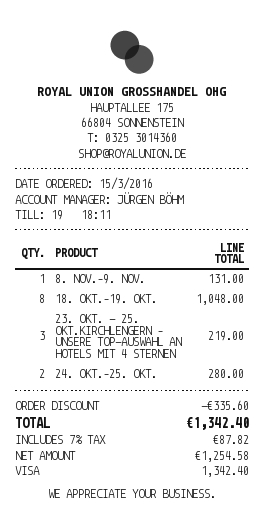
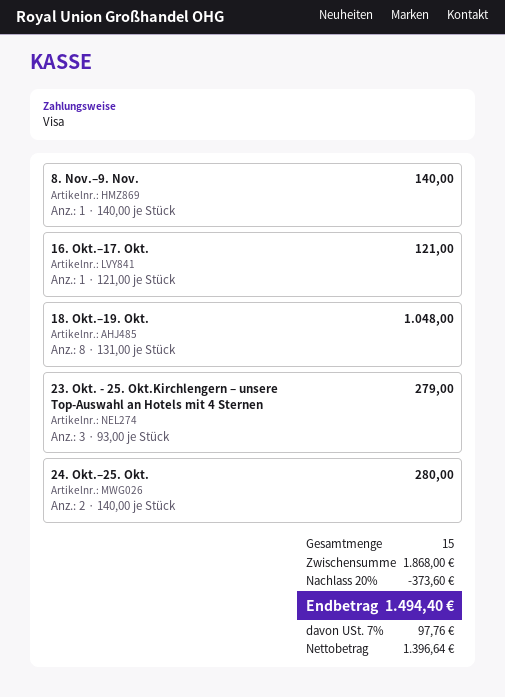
8. NOV.–9. NOV.: 1 for 131.00 -> 1 for 140.00
23. OKT. - 25. OKT.KIRCHLENGERN – UNSERE TOP-AUSWAHL AN HOTELS MIT 4 STERNEN: 3 for 219.00 -> 3 for 279.00
16. Okt.–17. Okt.: none -> 1 for 121.00
discount: 335.60 -> 373.60
net: 1254.58 -> 1396.64
tax: 7% = 87.82 -> 7% = 97.76
total: 1342.40 -> 1494.40

